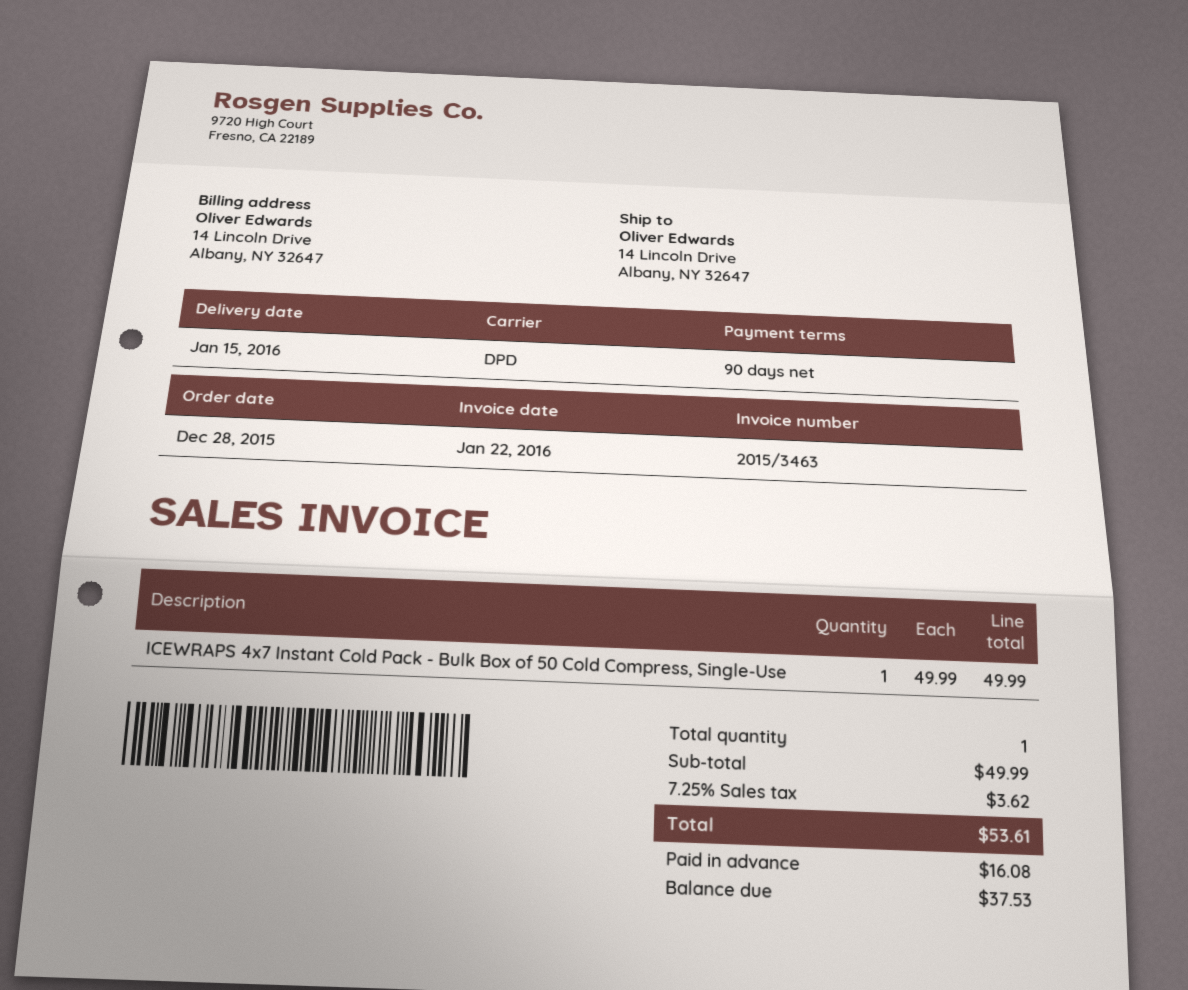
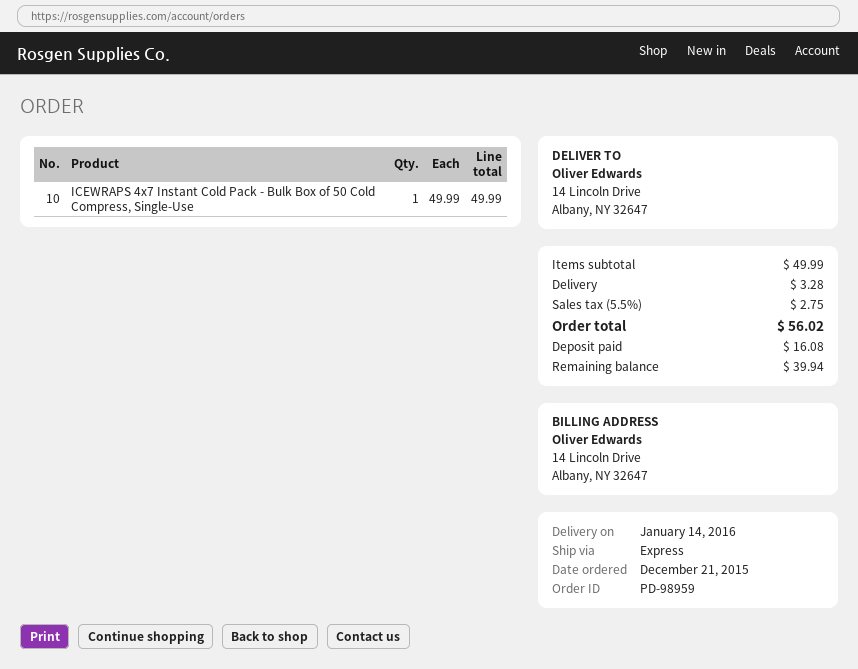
order date: 2015-12-28 -> 2015-12-21
delivery date: 2016-01-15 -> 2016-01-14
shipping method: DPD -> express
shipping: none -> 3.28
tax: 7.25% = 3.62 -> 5.5% = 2.75
total: 53.61 -> 56.02
balance: 37.53 -> 39.94

